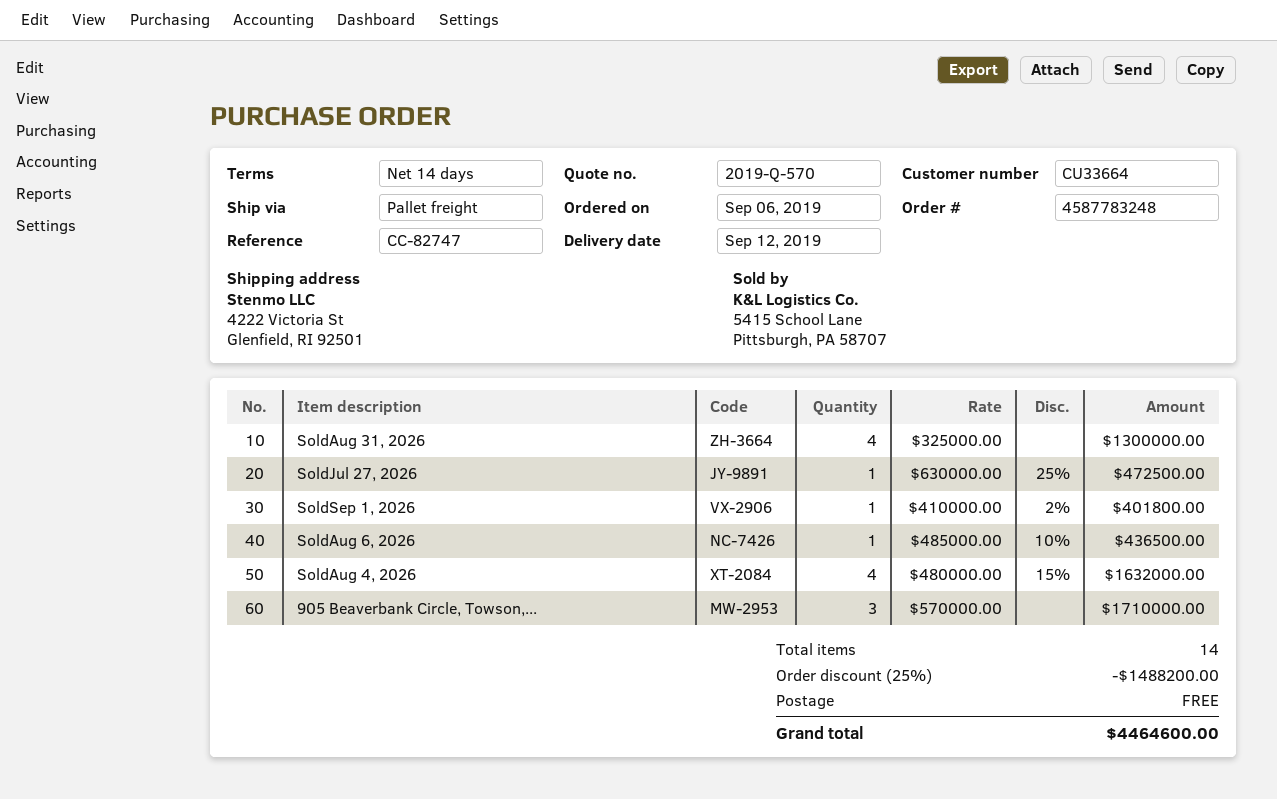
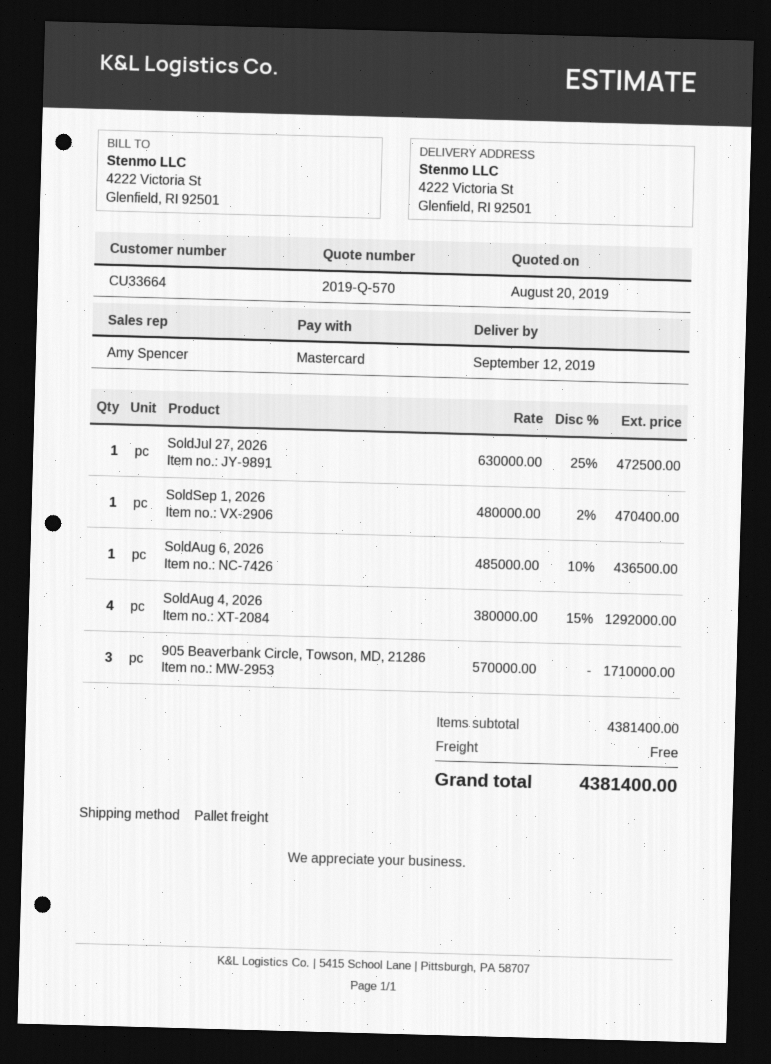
SoldAug 31, 2026: 4 x 325000.00 = 1300000.00 -> none
SoldSep 1, 2026: 1 x 410000.00 - 2% = 401800.00 -> 1 x 480000.00 - 2% = 470400.00
SoldAug 4, 2026: 4 x 480000.00 - 15% = 1632000.00 -> 4 x 380000.00 - 15% = 1292000.00
discount: 25% = 1488200.00 -> none
total: 4464600.00 -> 4381400.00

